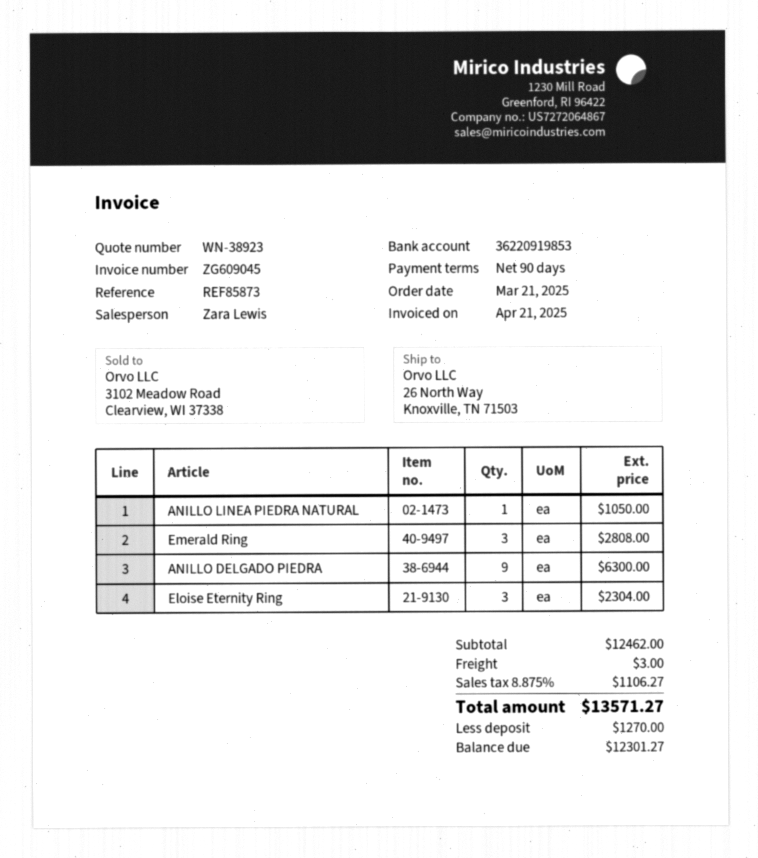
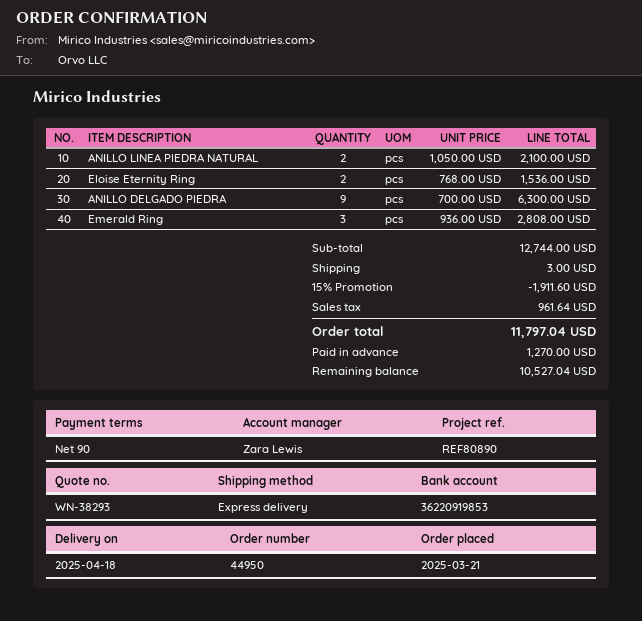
quote number: WN-38923 -> WN-38293
reference: REF85873 -> REF80890
ANILLO LINEA PIEDRA NATURAL: 1 for 1050.00 -> 2 for 2100.00
Eloise Eternity Ring: 3 for 2304.00 -> 2 for 1536.00
subtotal: 12462.00 -> 12744.00
discount: none -> 15% = 1911.60
tax: 1106.27 -> 961.64
total: 13571.27 -> 11797.04
balance: 12301.27 -> 10527.04

